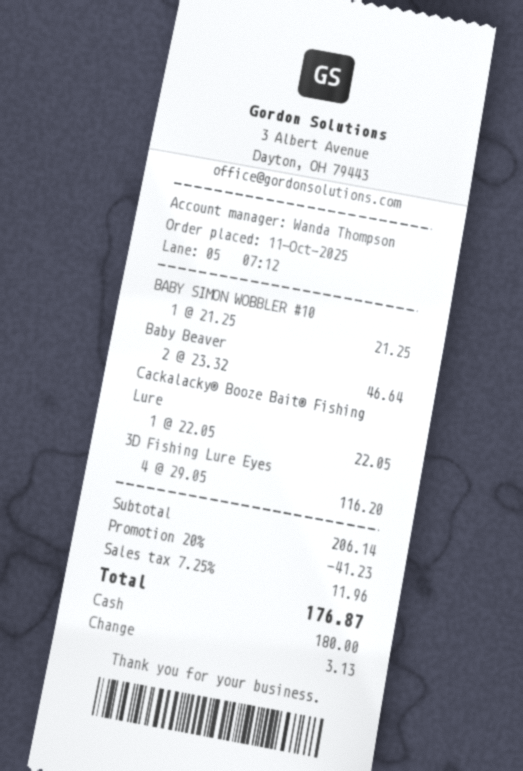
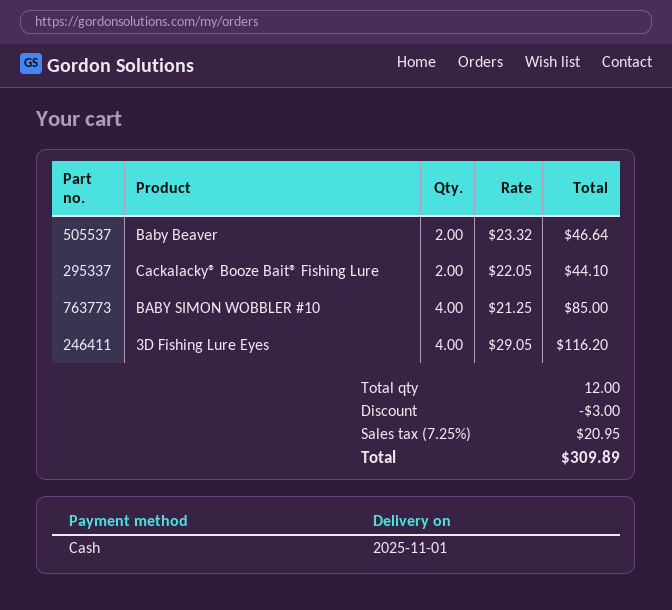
BABY SIMON WOBBLER #10: 1 x 21.25 = 21.25 -> 4 x 21.25 = 85.00
Cackalacky® Booze Bait® Fishing Lure: 1 x 22.05 = 22.05 -> 2 x 22.05 = 44.10
discount: 41.23 -> 3.00
tax: 7.25% = 11.96 -> 7.25% = 20.95
total: 176.87 -> 309.89

